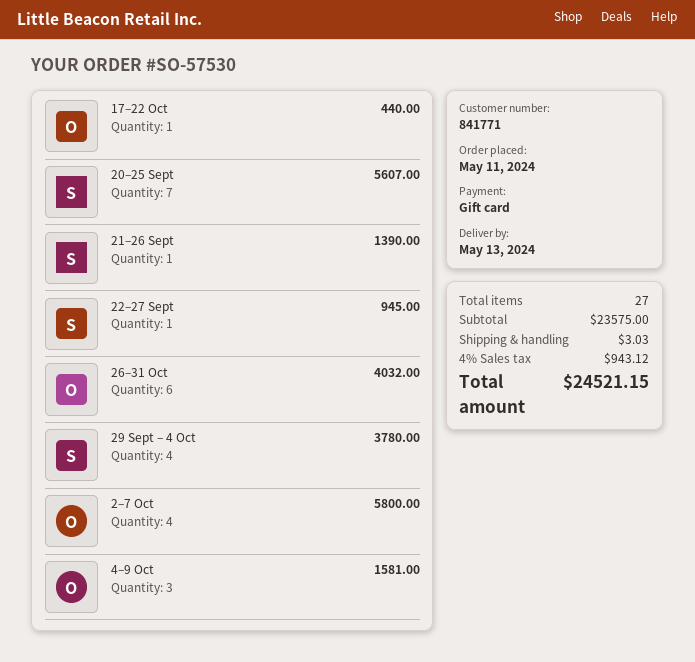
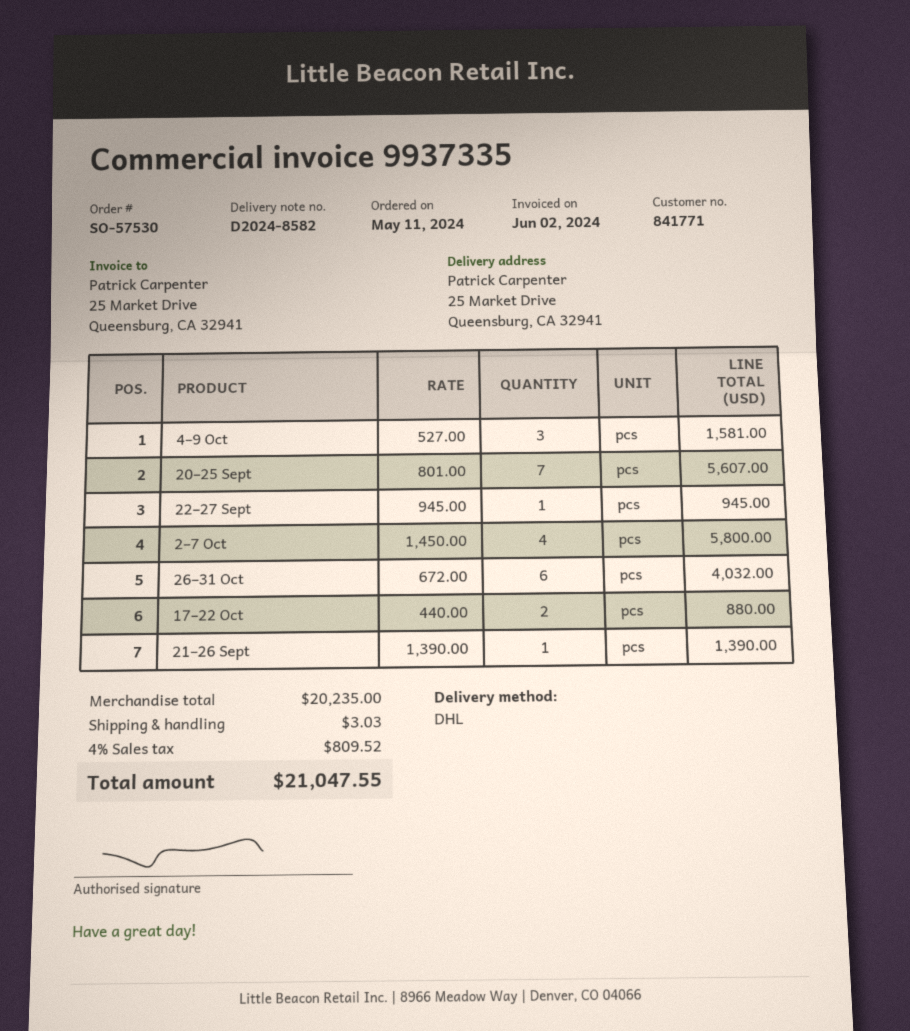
17–22 Oct: 1 for 440.00 -> 2 for 880.00
29 Sept – 4 Oct: 4 for 3780.00 -> none
subtotal: 23575.00 -> 20235.00
tax: 4% = 943.12 -> 4% = 809.52
total: 24521.15 -> 21047.55

